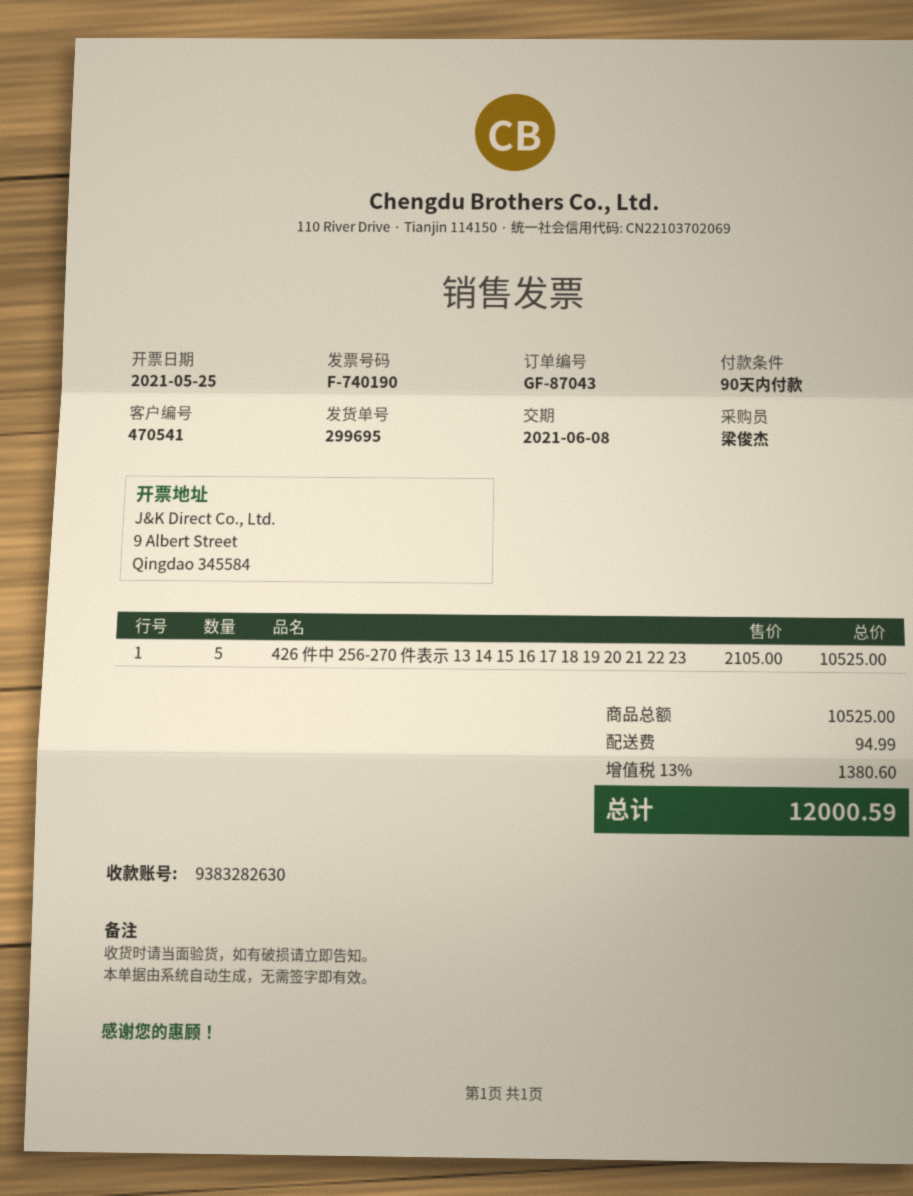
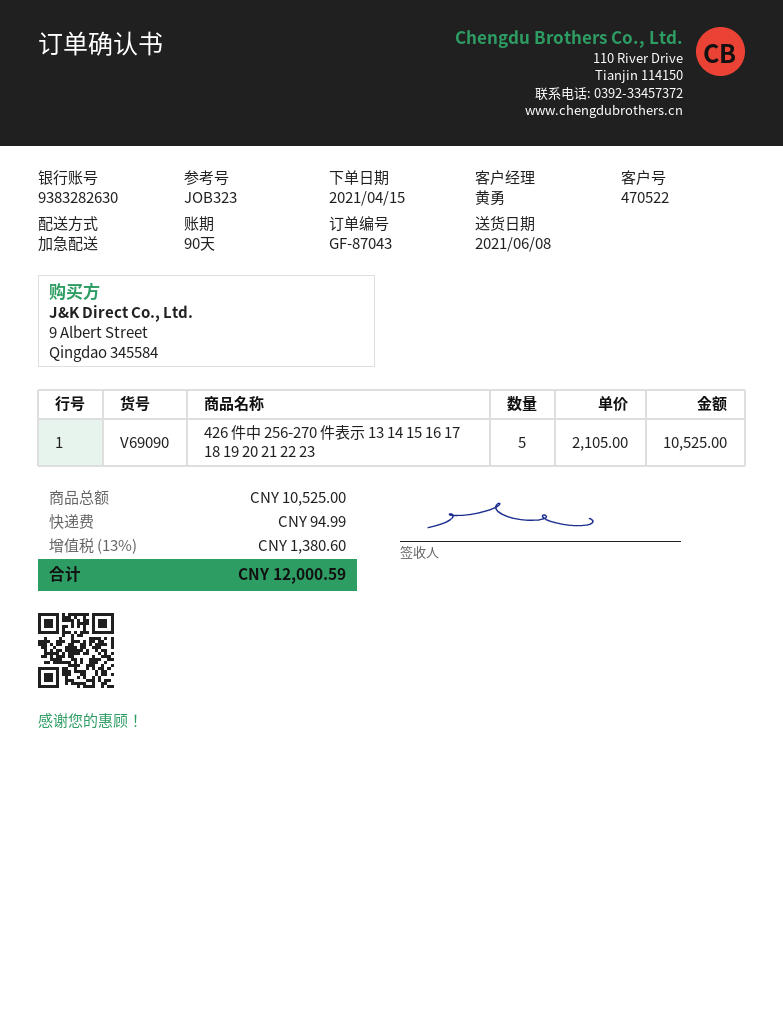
customer number: 470541 -> 470522

